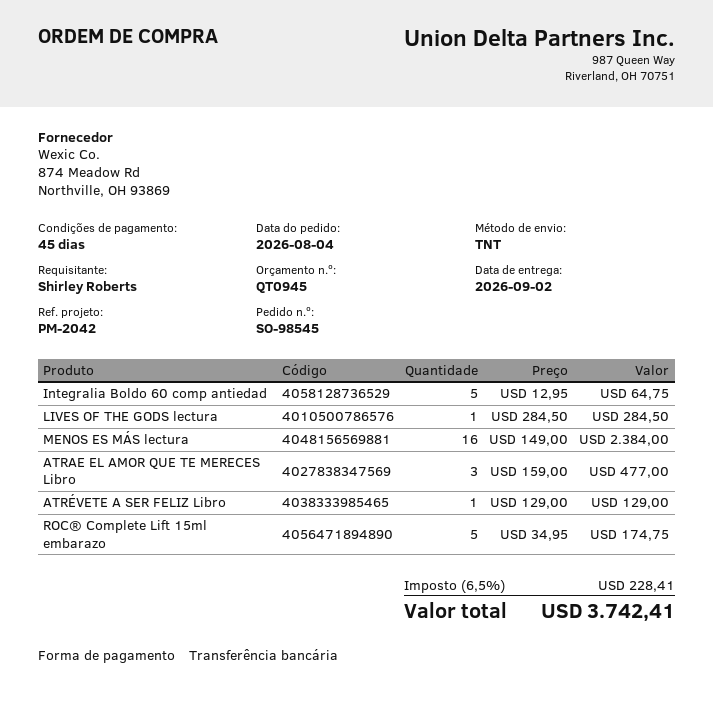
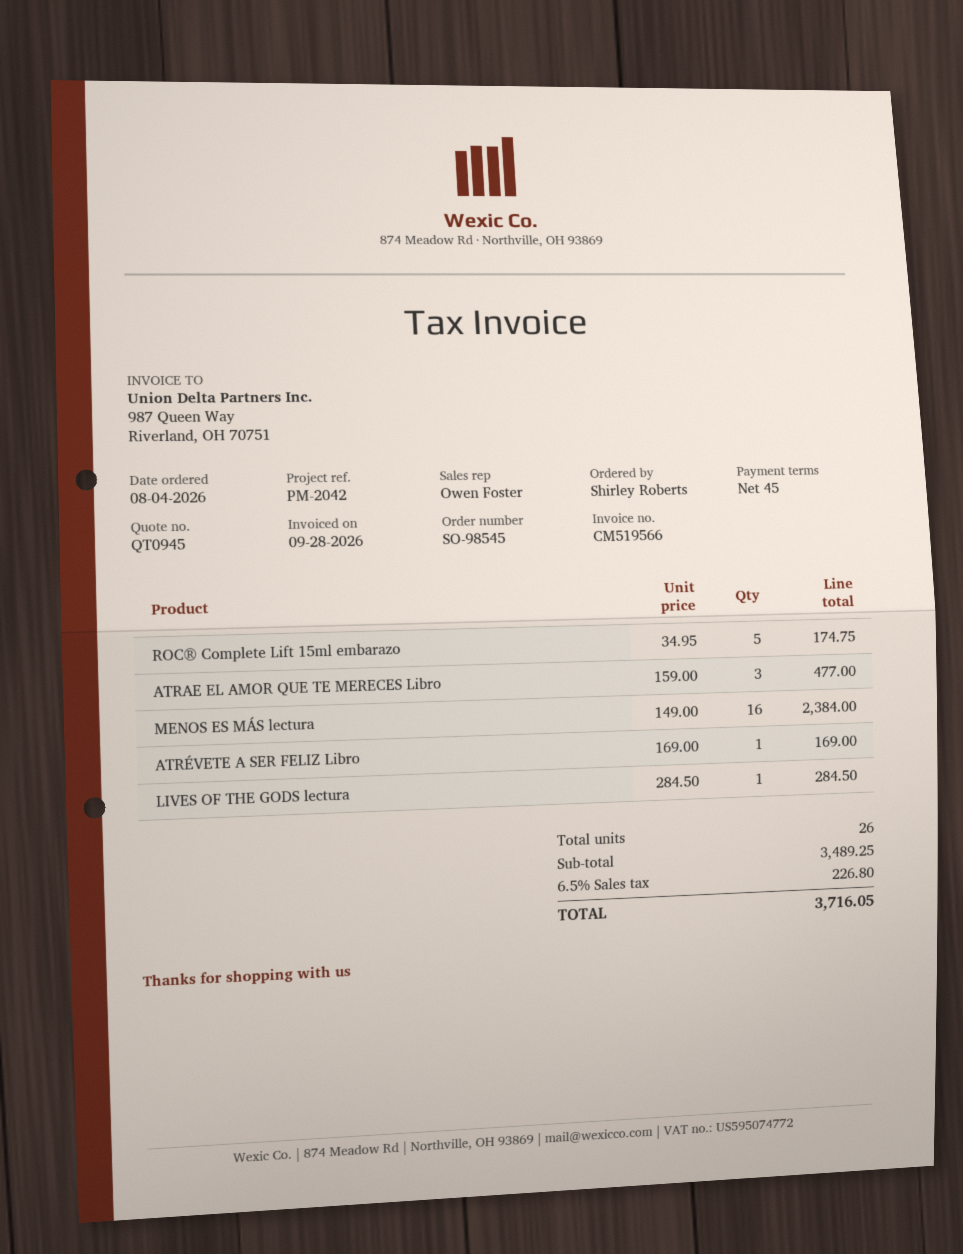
Integralia Boldo 60 comp antiedad: 5 x 12.95 = 64.75 -> none
ATRÉVETE A SER FELIZ Libro: 1 x 129.00 = 129.00 -> 1 x 169.00 = 169.00
tax: 6.5% = 228.41 -> 6.5% = 226.80
total: 3742.41 -> 3716.05

